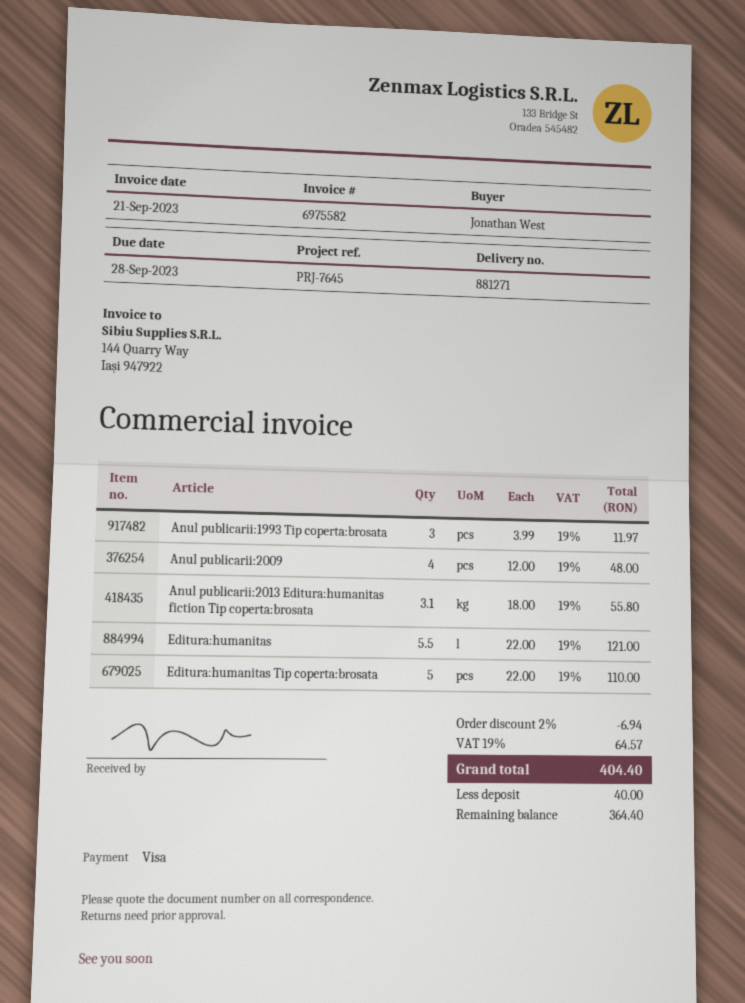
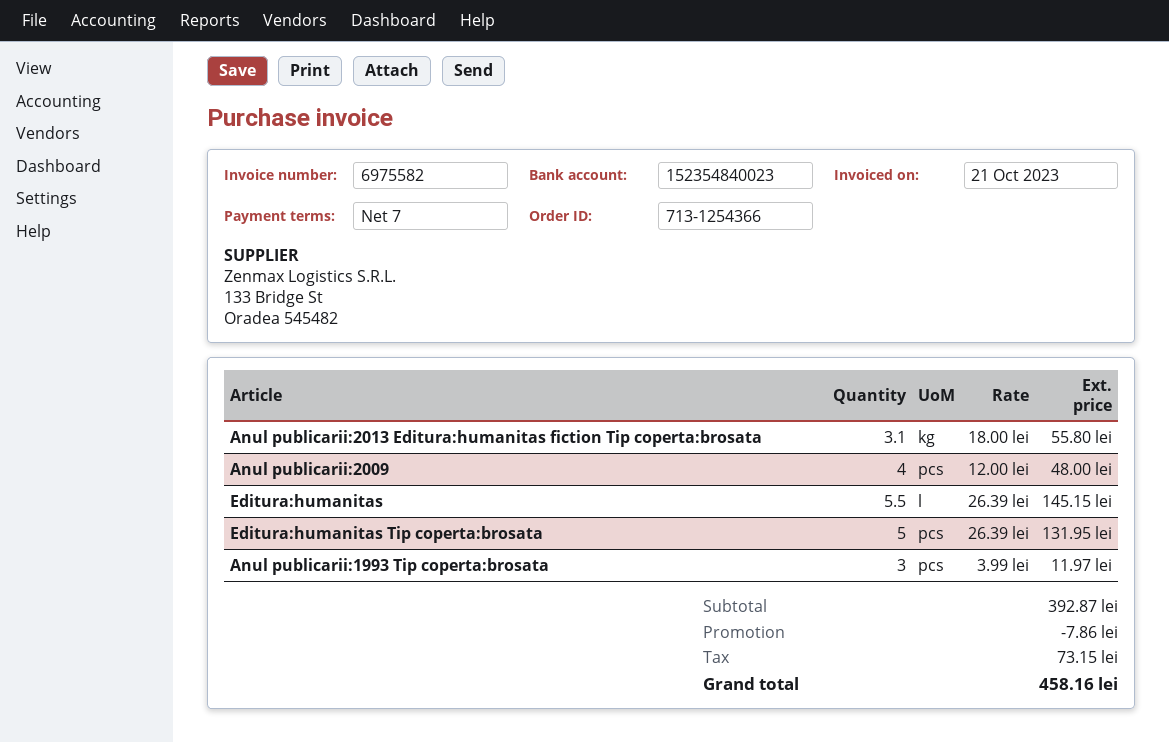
invoice date: 2023-09-21 -> 2023-10-21
Editura:humanitas: 5.5 x 22.00 = 121.00 -> 5.5 x 26.39 = 145.15
Editura:humanitas Tip coperta:brosata: 5 x 22.00 = 110.00 -> 5 x 26.39 = 131.95
discount: 6.94 -> 7.86
tax: 64.57 -> 73.15
total: 404.40 -> 458.16

